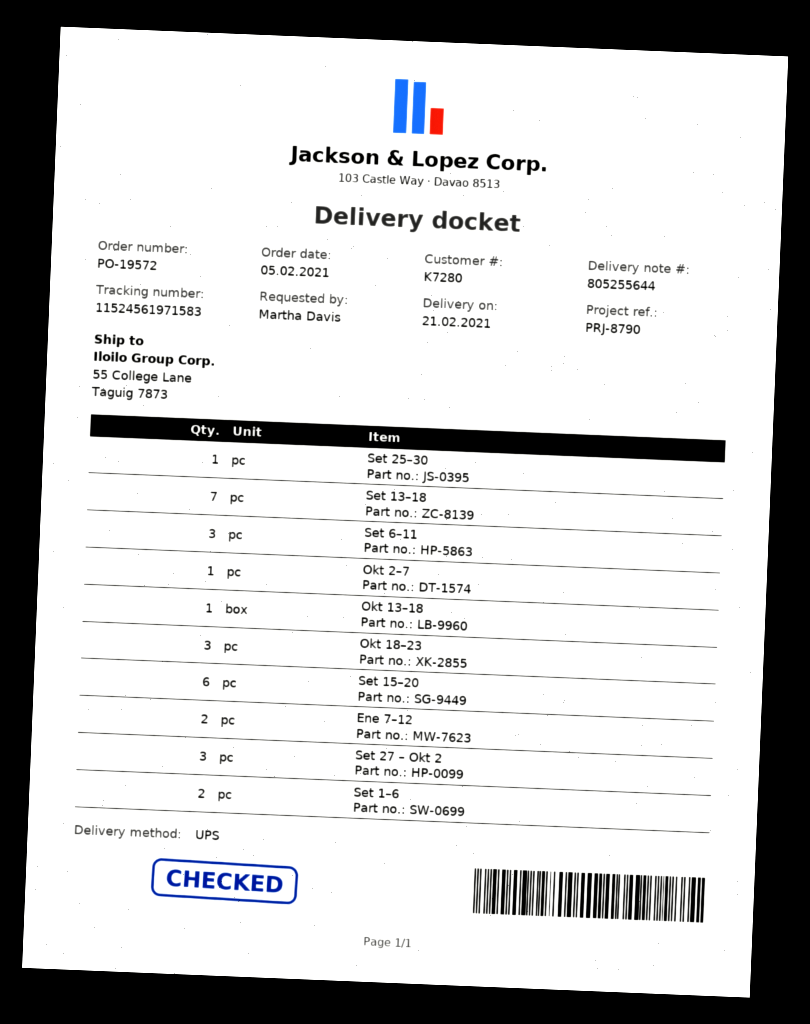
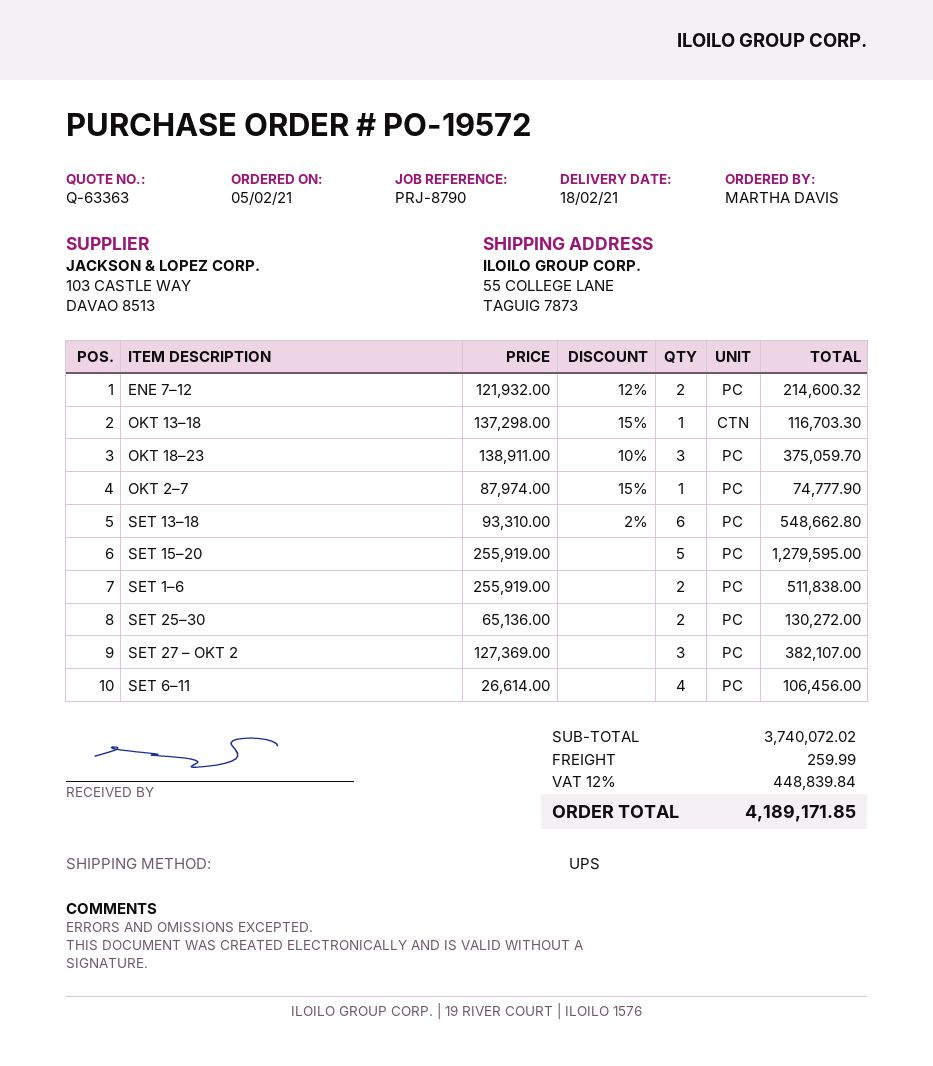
delivery date: 2021-02-21 -> 2021-02-18
Set 25–30: 1 -> 2
Set 13–18: 7 -> 6
Set 6–11: 3 -> 4
Set 15–20: 6 -> 5

